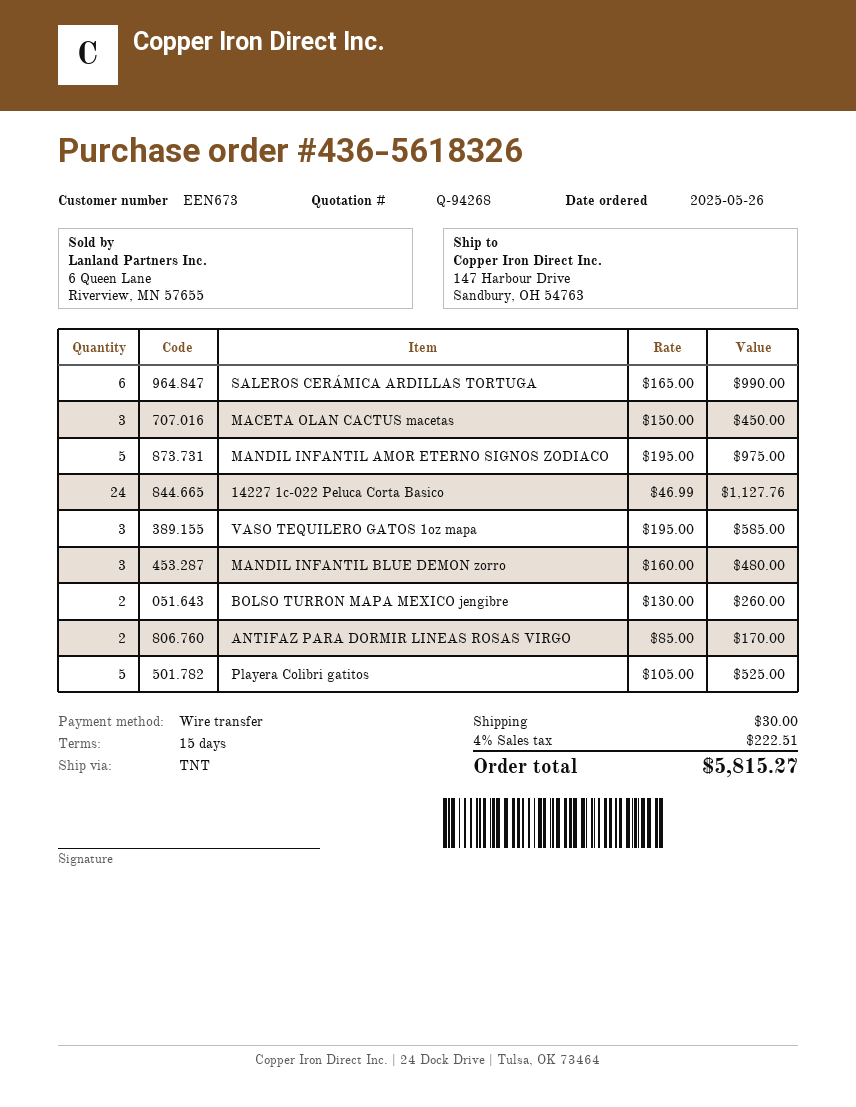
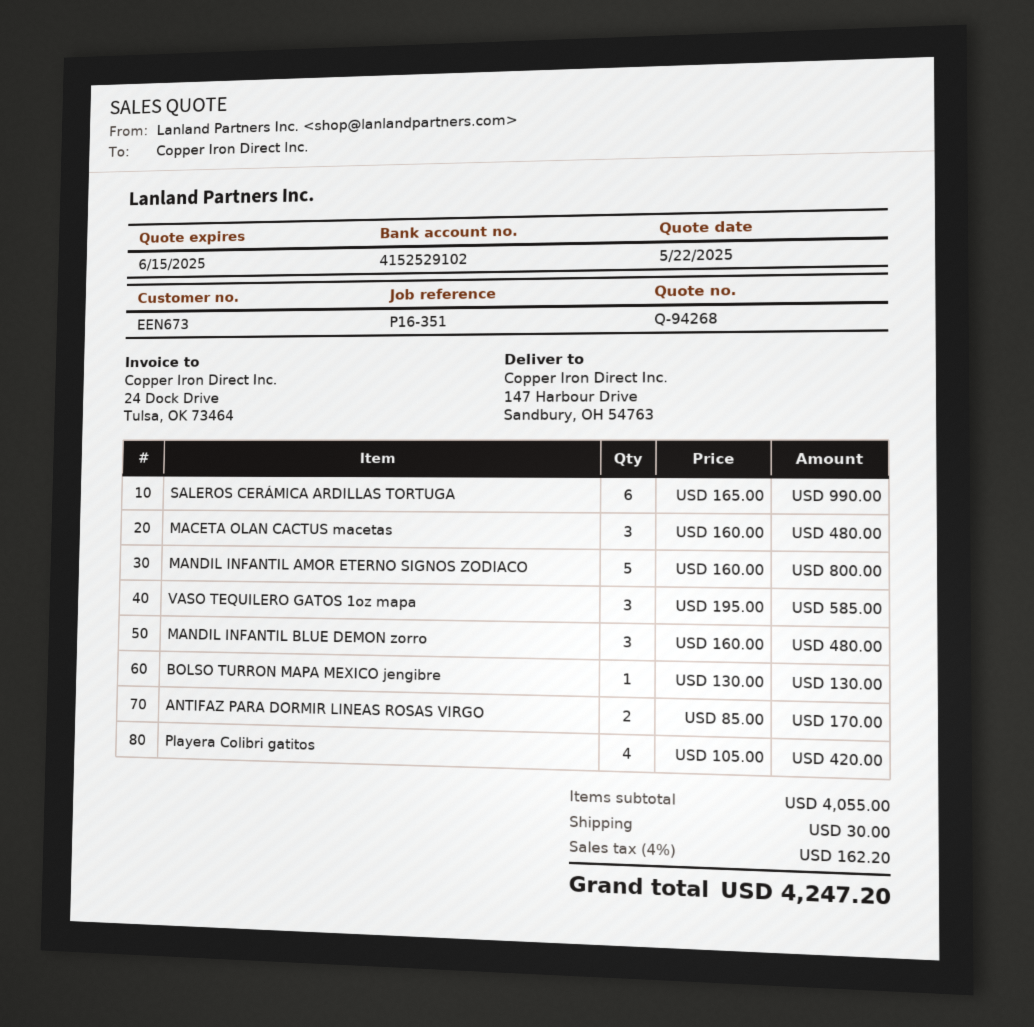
MACETA OLAN CACTUS macetas: 3 x 150.00 = 450.00 -> 3 x 160.00 = 480.00
MANDIL INFANTIL AMOR ETERNO SIGNOS ZODIACO: 5 x 195.00 = 975.00 -> 5 x 160.00 = 800.00
14227 1c-022 Peluca Corta Basico: 24 x 46.99 = 1127.76 -> none
BOLSO TURRON MAPA MEXICO jengibre: 2 x 130.00 = 260.00 -> 1 x 130.00 = 130.00
Playera Colibri gatitos: 5 x 105.00 = 525.00 -> 4 x 105.00 = 420.00
tax: 4% = 222.51 -> 4% = 162.20
total: 5815.27 -> 4247.20

